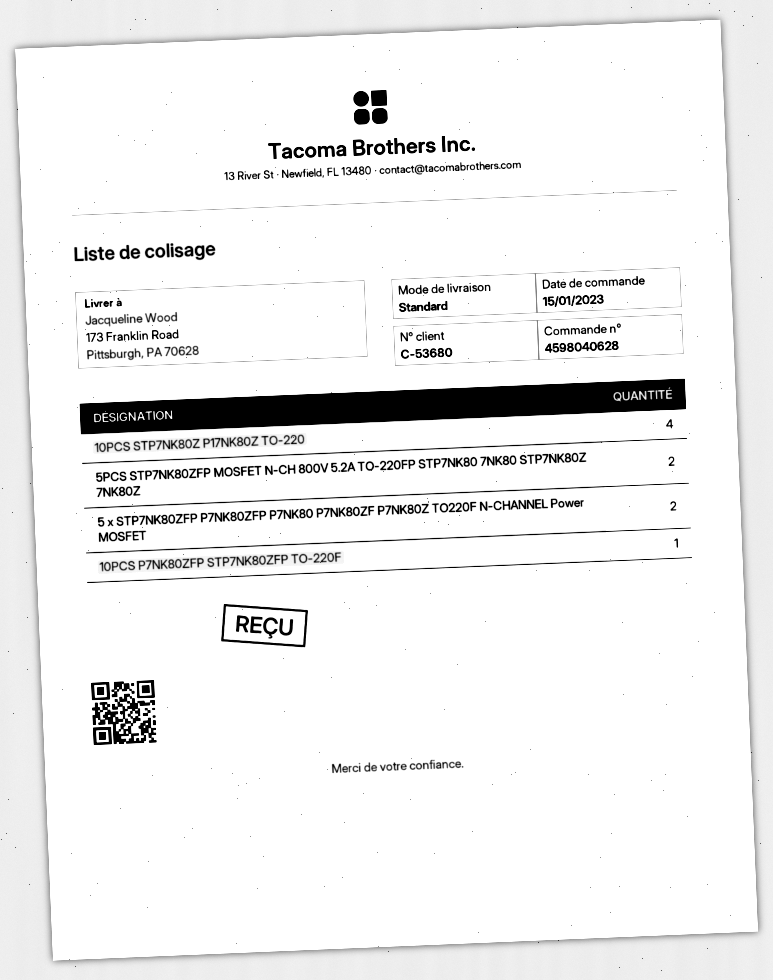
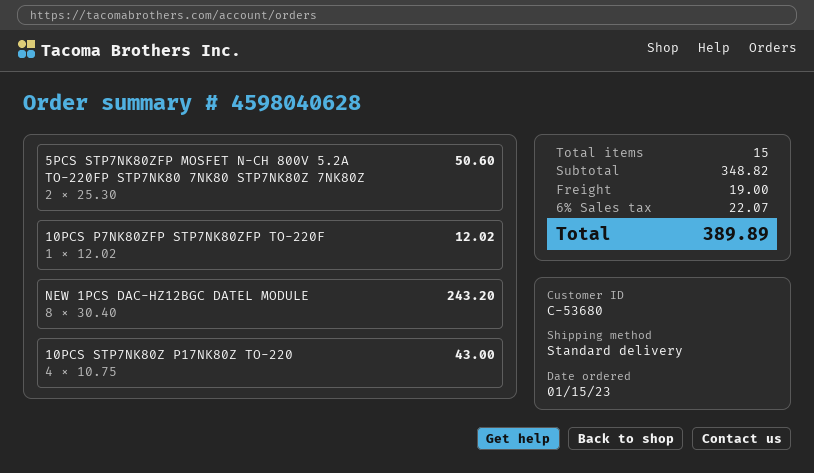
5 x STP7NK80ZFP P7NK80ZFP P7NK80 P7NK80ZF P7NK80Z TO220F N-CHANNEL Power MOSFET: 2 -> none
NEW 1PCS DAC-HZ12BGC DATEL MODULE: none -> 8

